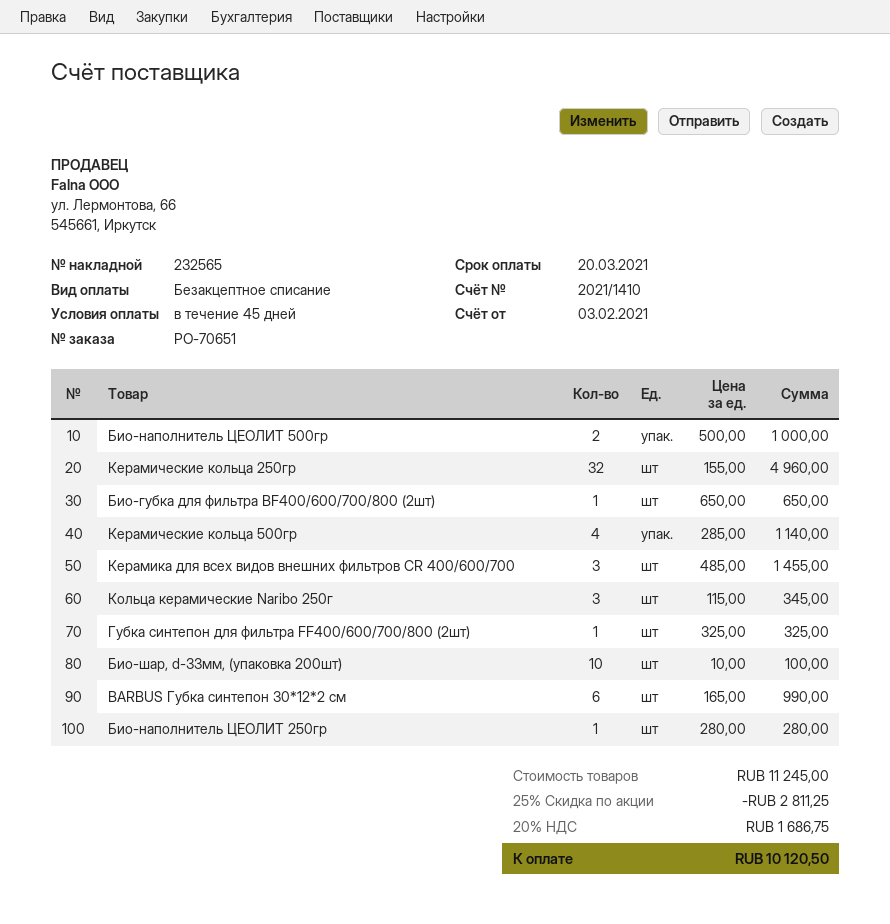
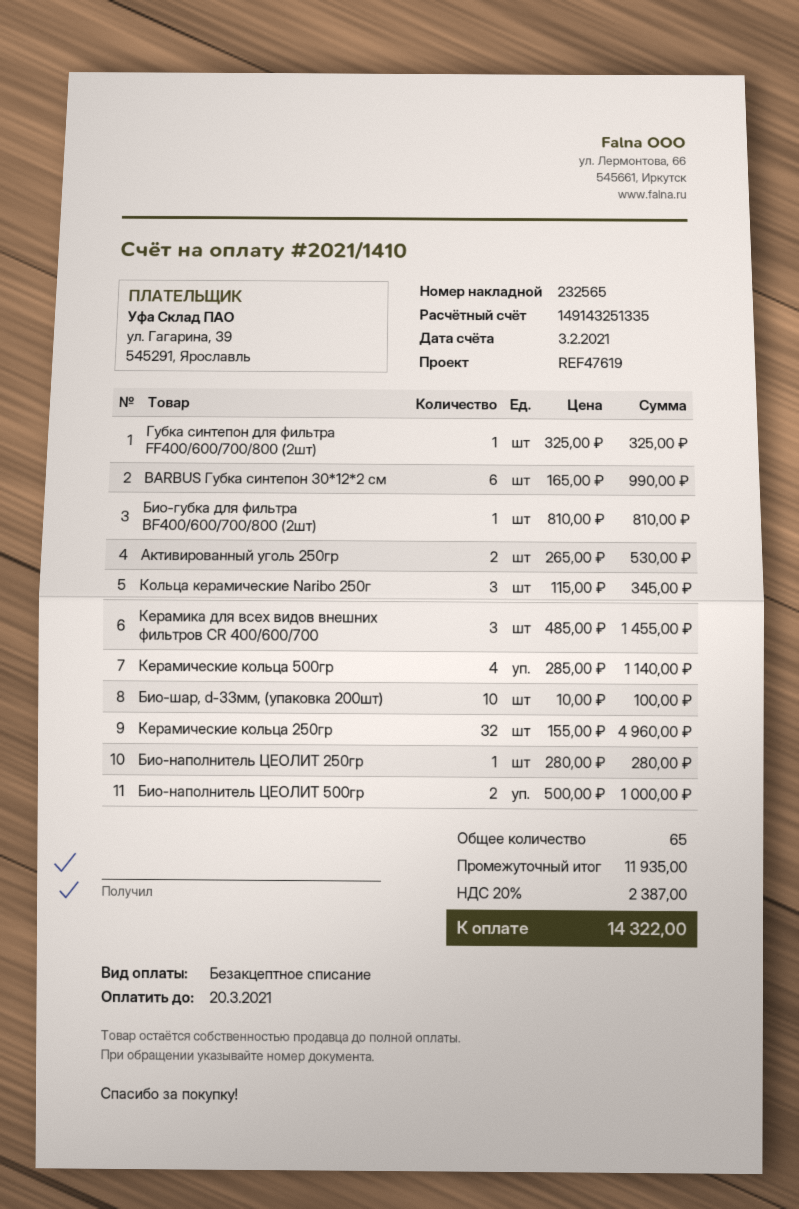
Био-губка для фильтра BF400/600/700/800 (2шт): 1 x 650.00 = 650.00 -> 1 x 810.00 = 810.00
Активированный уголь 250гр: none -> 2 x 265.00 = 530.00
subtotal: 11245.00 -> 11935.00
discount: 25% = 2811.25 -> none
tax: 20% = 1686.75 -> 20% = 2387.00
total: 10120.50 -> 14322.00

